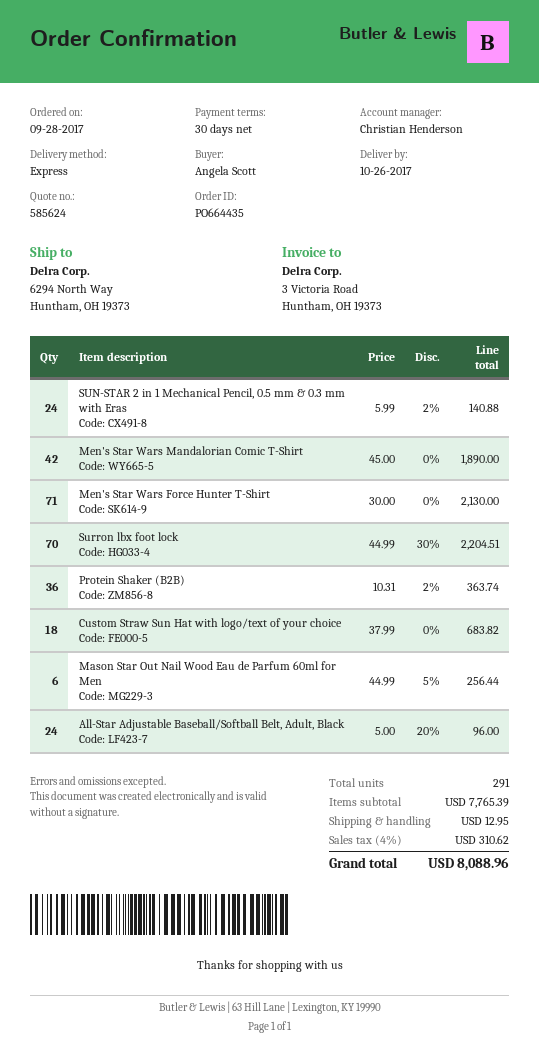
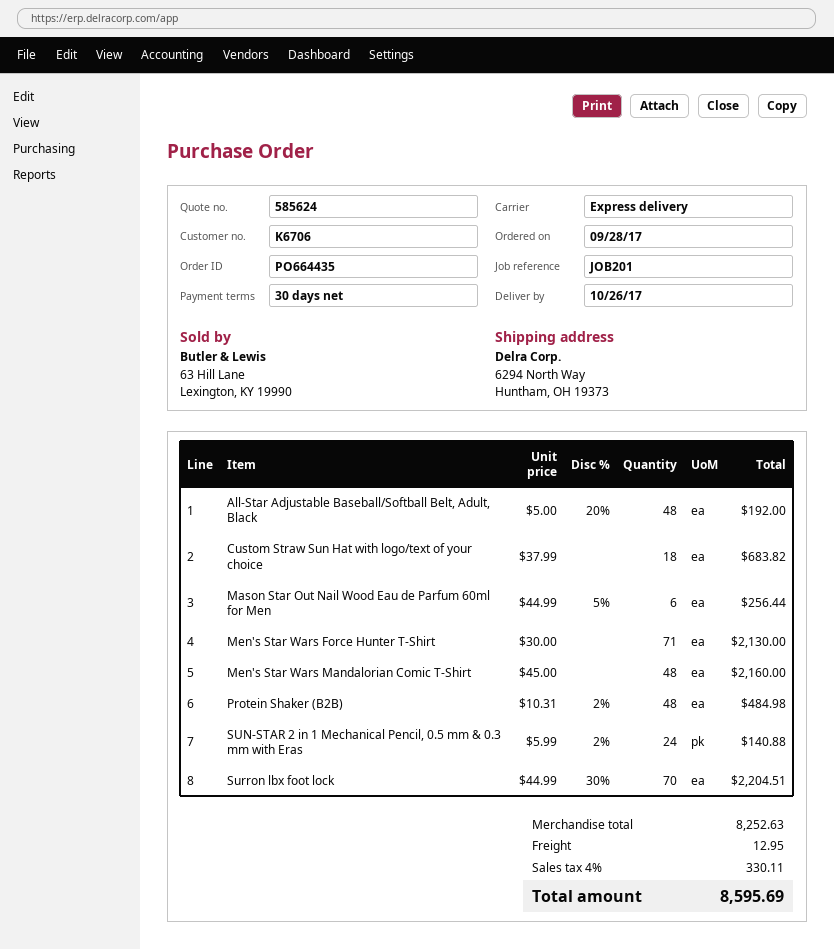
Men's Star Wars Mandalorian Comic T-Shirt: 42 x 45.00 = 1890.00 -> 48 x 45.00 = 2160.00
Protein Shaker (B2B): 36 x 10.31 - 2% = 363.74 -> 48 x 10.31 - 2% = 484.98
All-Star Adjustable Baseball/Softball Belt, Adult, Black: 24 x 5.00 - 20% = 96.00 -> 48 x 5.00 - 20% = 192.00
subtotal: 7765.39 -> 8252.63
tax: 4% = 310.62 -> 4% = 330.11
total: 8088.96 -> 8595.69

